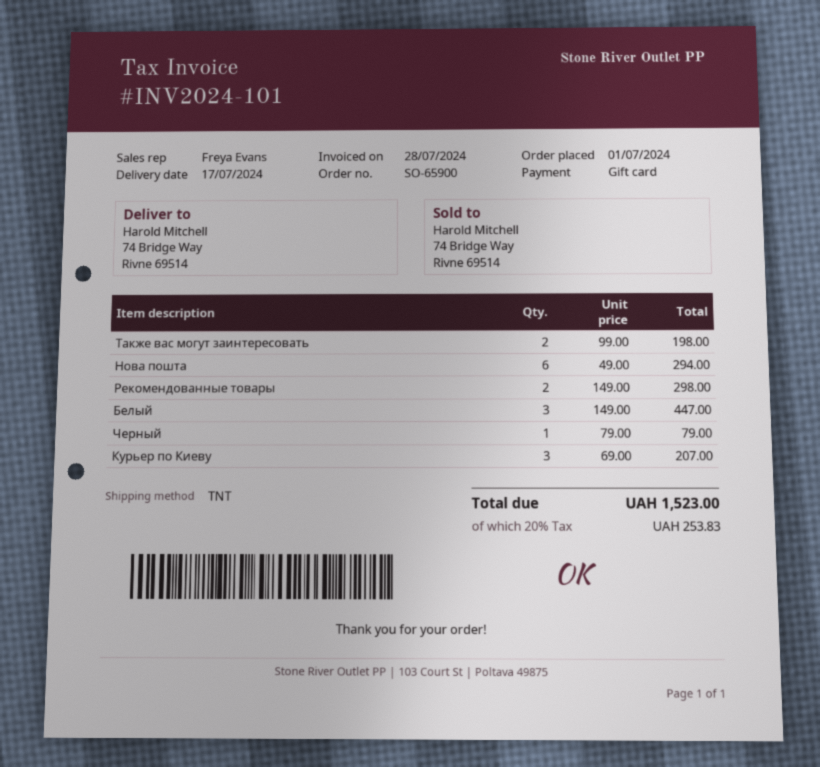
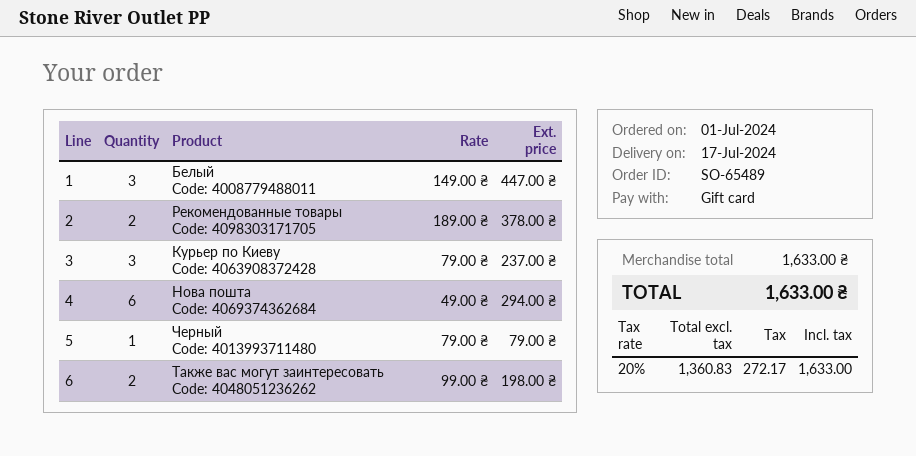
order number: SO-65900 -> SO-65489
Рекомендованные товары: 2 x 149.00 = 298.00 -> 2 x 189.00 = 378.00
Курьер по Киеву: 3 x 69.00 = 207.00 -> 3 x 79.00 = 237.00
tax: 20% = 253.83 -> 20% = 272.17
total: 1523.00 -> 1633.00

